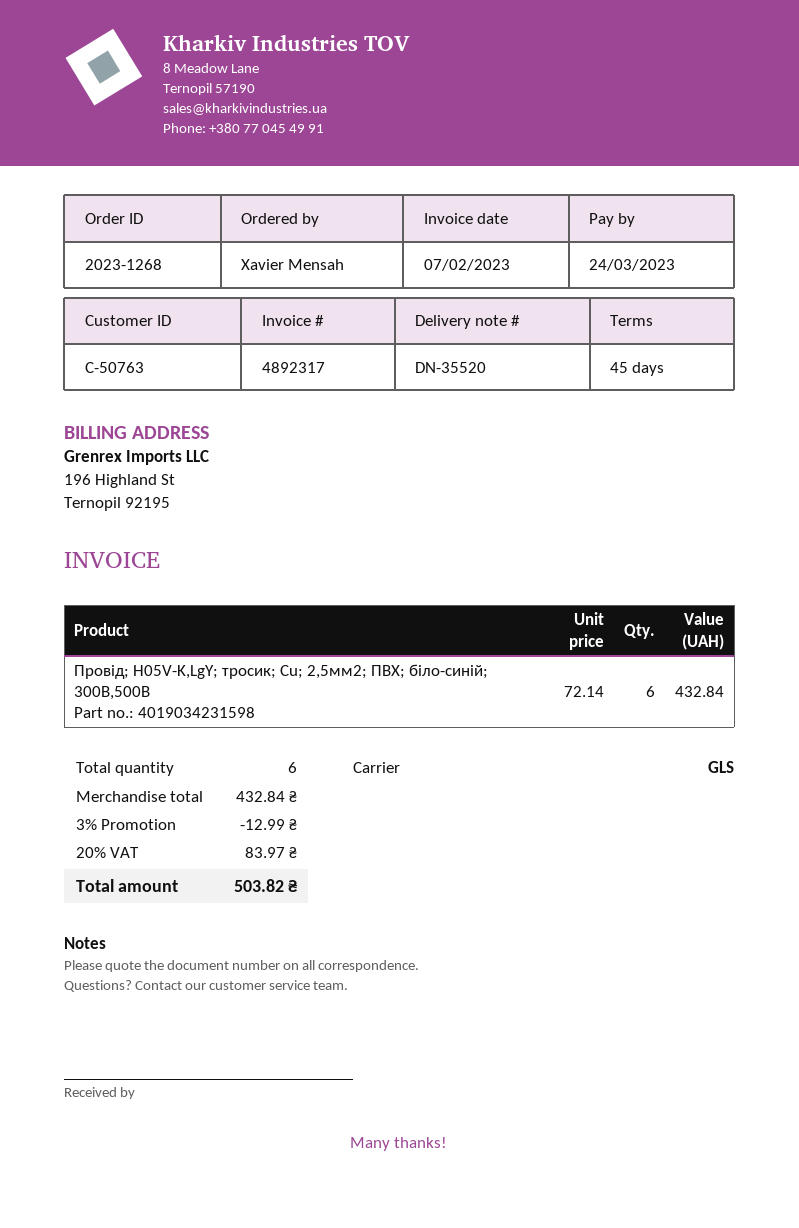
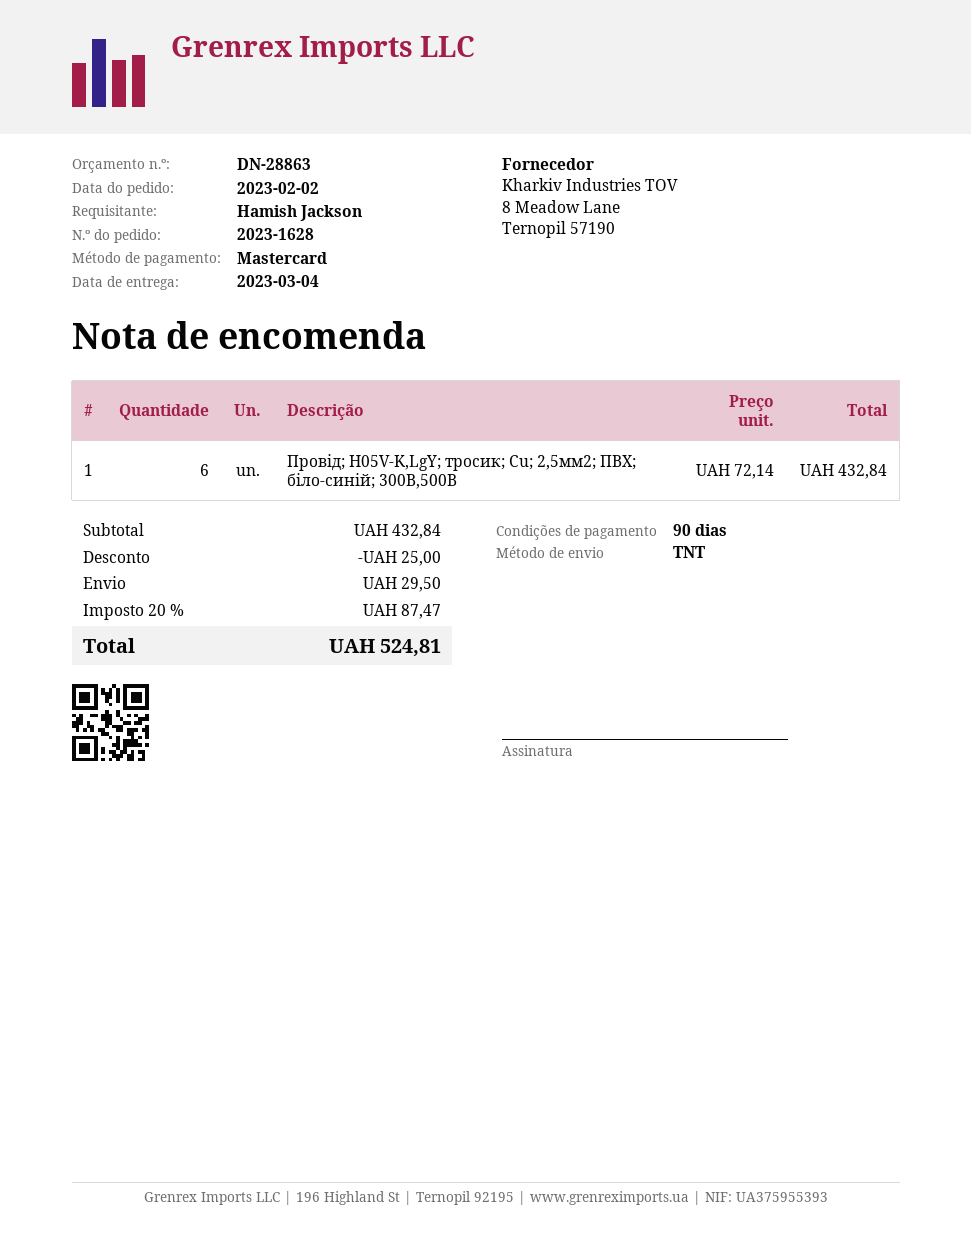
order number: 2023-1268 -> 2023-1628
payment terms: 45 days -> 90 days
ordered by: Xavier Mensah -> Hamish Jackson
shipping method: GLS -> TNT
discount: 12.99 -> 25.00
shipping: none -> 29.50
tax: 20% = 83.97 -> 20% = 87.47
total: 503.82 -> 524.81

